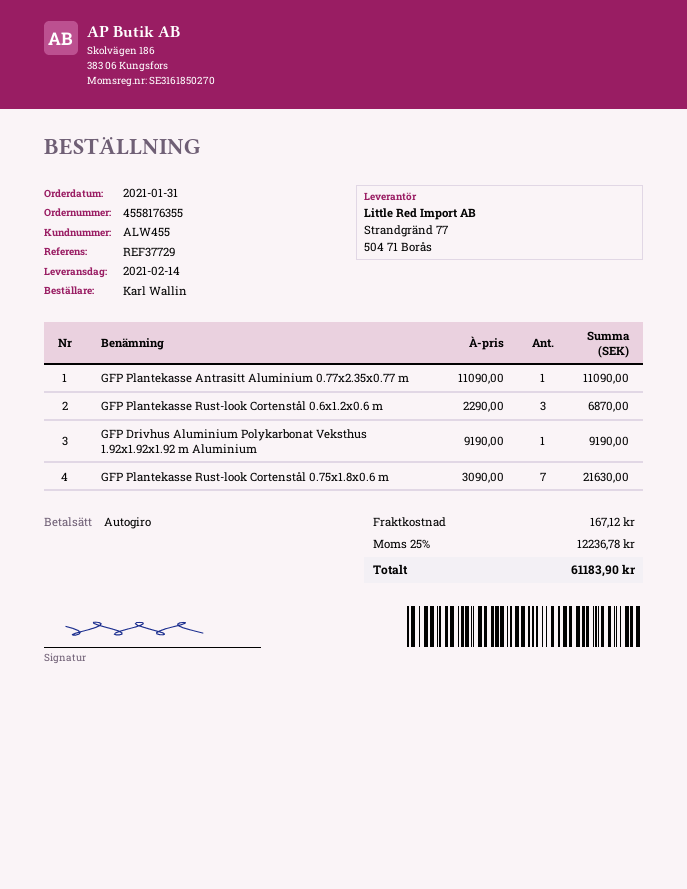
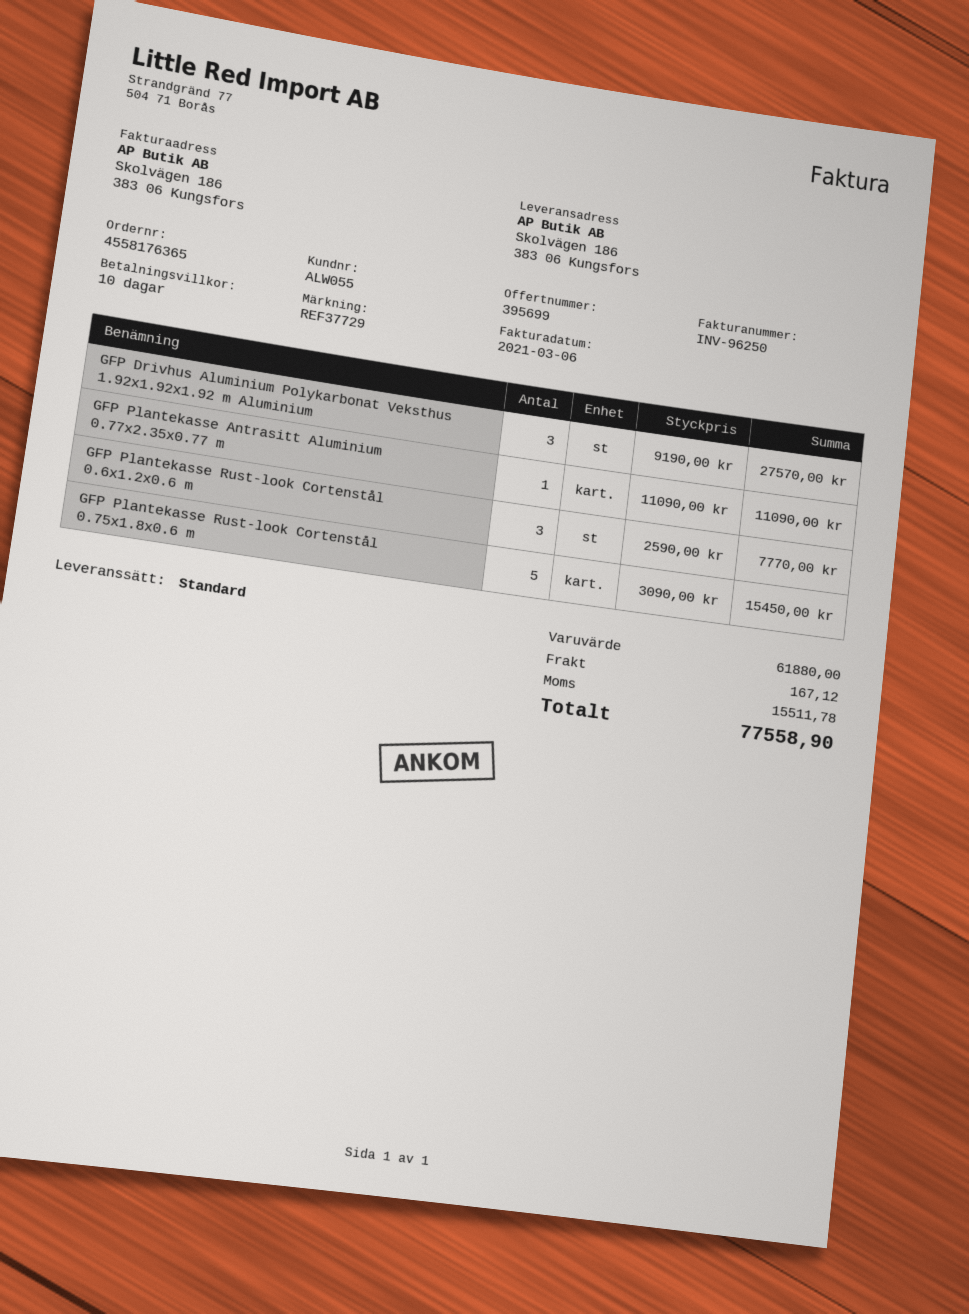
order number: 4558176355 -> 4558176365
customer number: ALW455 -> ALW055
GFP Plantekasse Rust-look Cortenstål 0.6x1.2x0.6 m: 3 x 2290.00 = 6870.00 -> 3 x 2590.00 = 7770.00
GFP Drivhus Aluminium Polykarbonat Veksthus 1.92x1.92x1.92 m Aluminium: 1 x 9190.00 = 9190.00 -> 3 x 9190.00 = 27570.00
GFP Plantekasse Rust-look Cortenstål 0.75x1.8x0.6 m: 7 x 3090.00 = 21630.00 -> 5 x 3090.00 = 15450.00
tax: 12236.78 -> 15511.78
total: 61183.90 -> 77558.90

